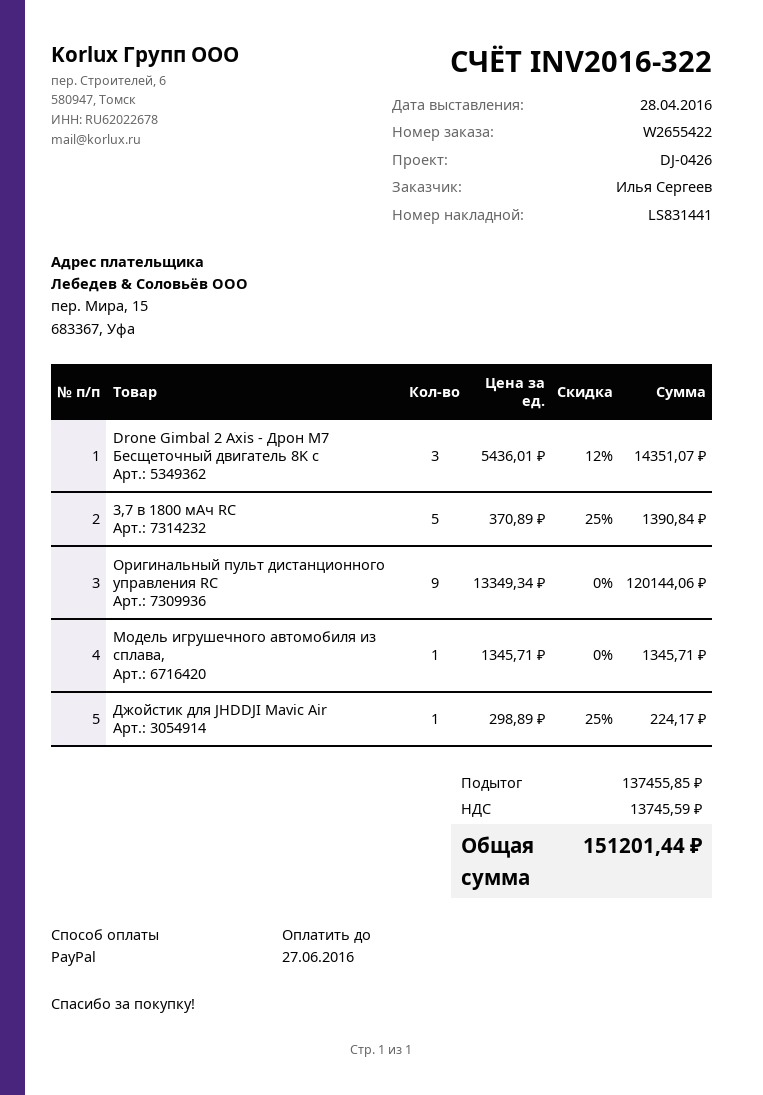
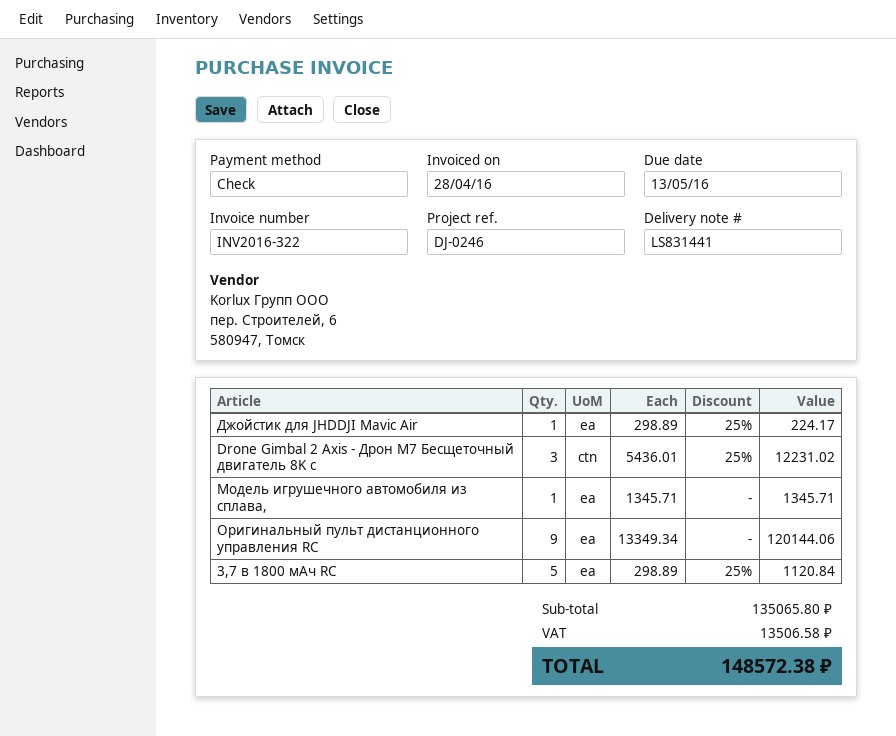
due date: 2016-06-27 -> 2016-05-13
reference: DJ-0426 -> DJ-0246
payment method: PayPal -> cheque
Drone Gimbal 2 Axis - Дрон M7 Бесщеточный двигатель 8K с: 3 x 5436.01 - 12% = 14351.07 -> 3 x 5436.01 - 25% = 12231.02
3,7 в 1800 мАч RC: 5 x 370.89 - 25% = 1390.84 -> 5 x 298.89 - 25% = 1120.84
subtotal: 137455.85 -> 135065.80
tax: 13745.59 -> 13506.58
total: 151201.44 -> 148572.38

